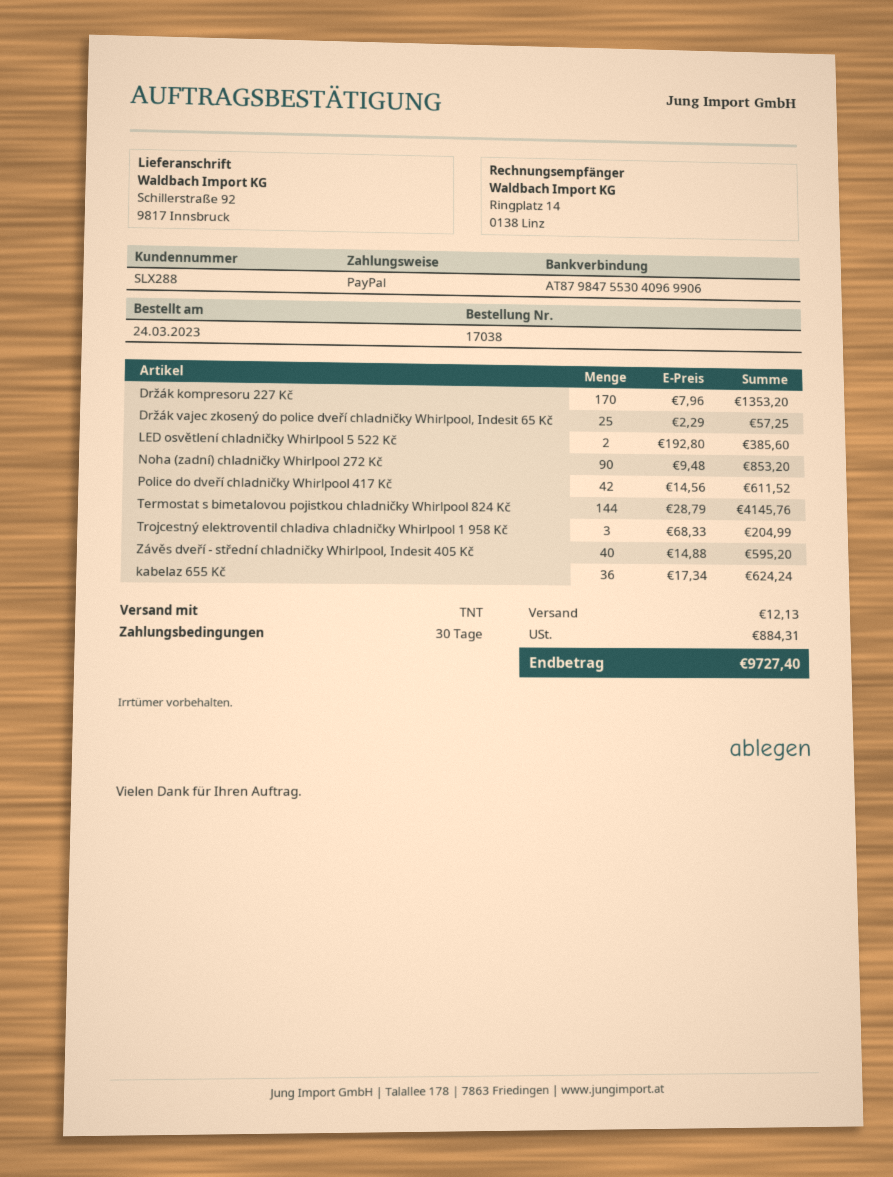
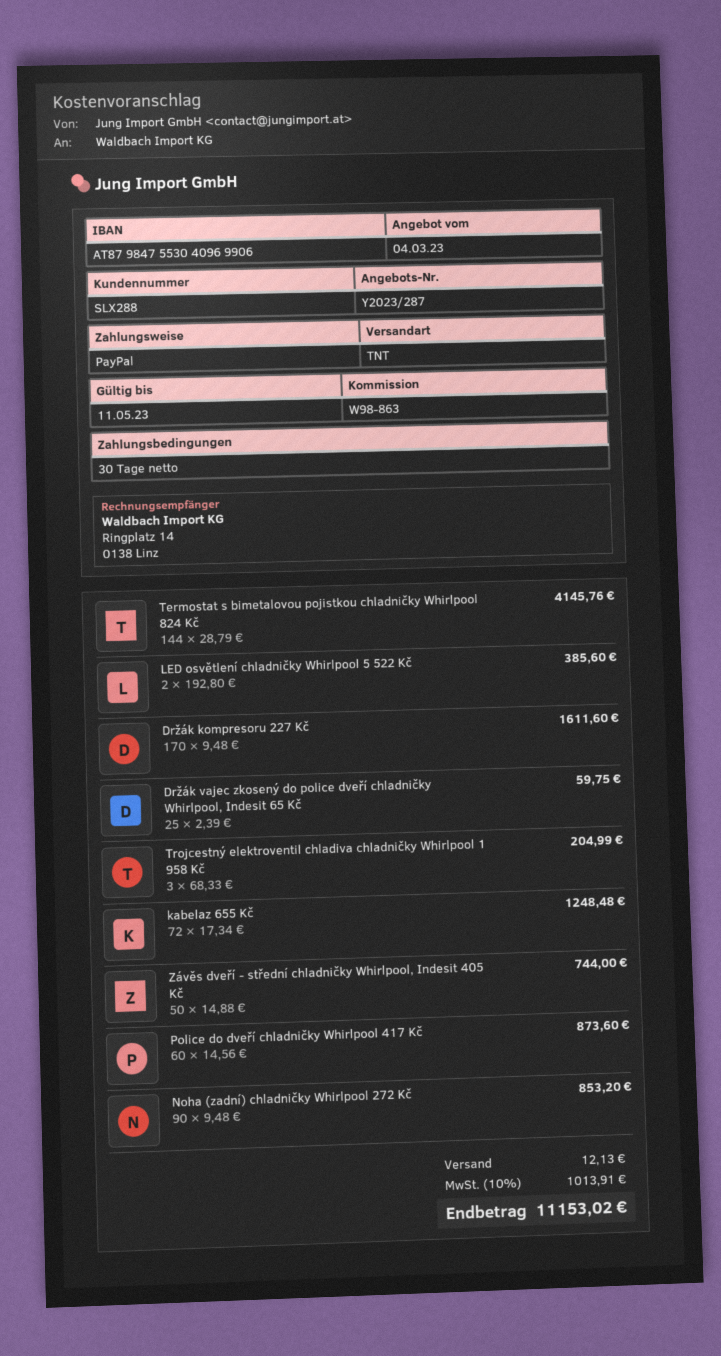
Držák kompresoru 227 Kč: 170 x 7.96 = 1353.20 -> 170 x 9.48 = 1611.60
Držák vajec zkosený do police dveří chladničky Whirlpool, Indesit 65 Kč: 25 x 2.29 = 57.25 -> 25 x 2.39 = 59.75
Police do dveří chladničky Whirlpool 417 Kč: 42 x 14.56 = 611.52 -> 60 x 14.56 = 873.60
Závěs dveří - střední chladničky Whirlpool, Indesit 405 Kč: 40 x 14.88 = 595.20 -> 50 x 14.88 = 744.00
kabelaz 655 Kč: 36 x 17.34 = 624.24 -> 72 x 17.34 = 1248.48
tax: 884.31 -> 1013.91
total: 9727.40 -> 11153.02

